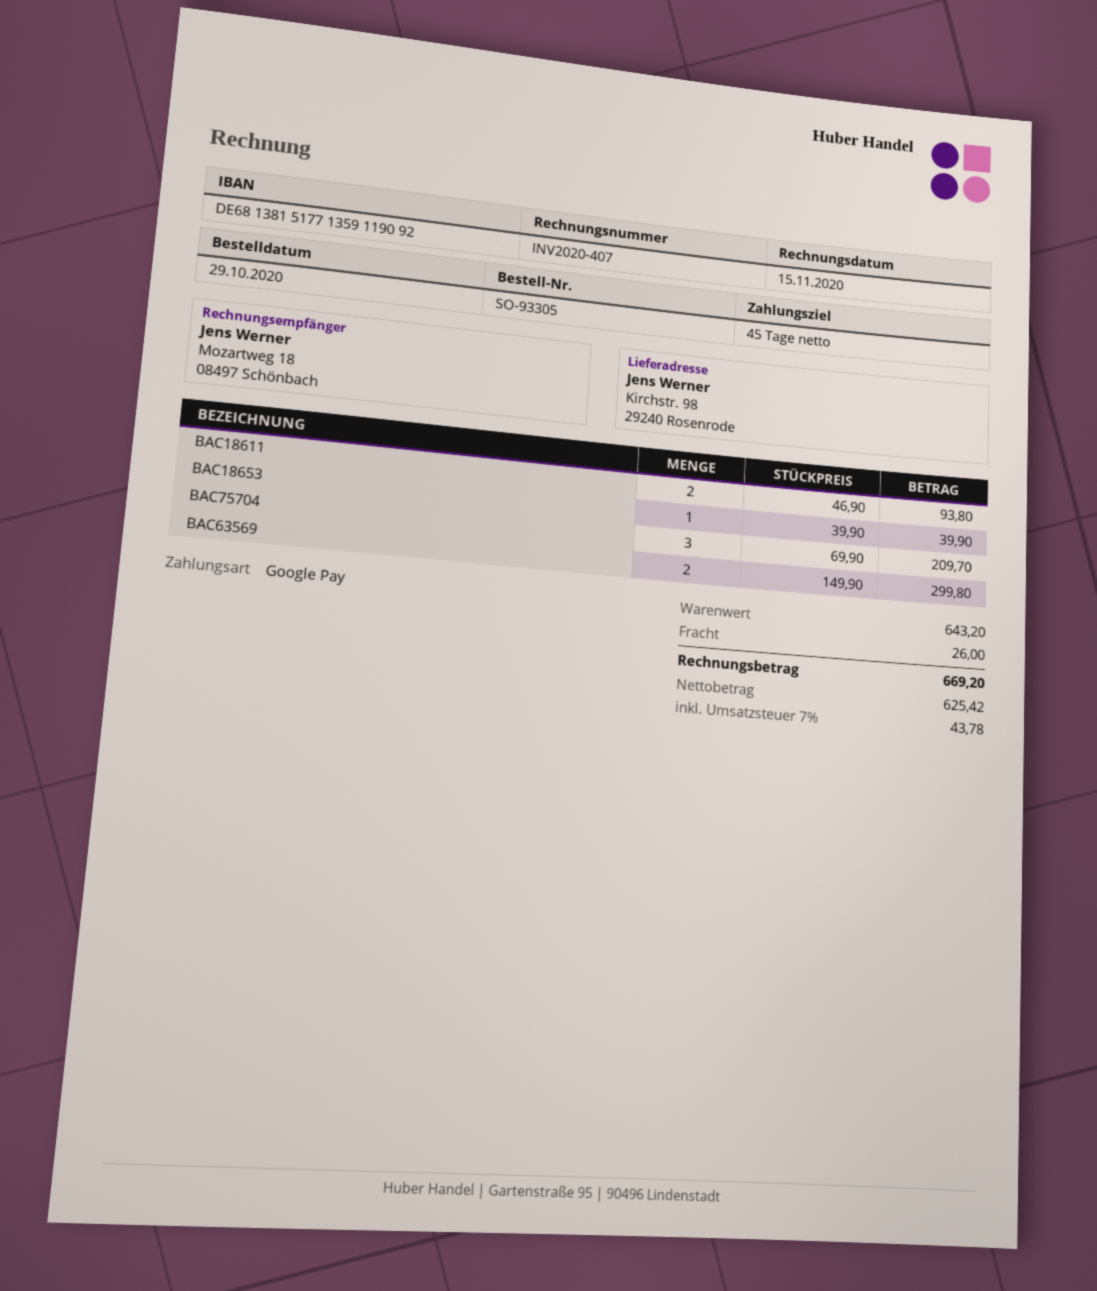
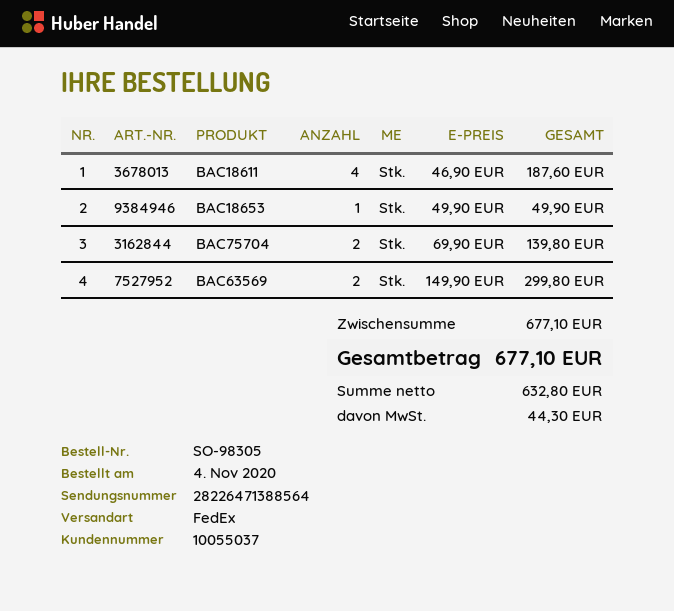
order number: SO-93305 -> SO-98305
order date: 2020-10-29 -> 2020-11-04
BAC18611: 2 x 46.90 = 93.80 -> 4 x 46.90 = 187.60
BAC18653: 1 x 39.90 = 39.90 -> 1 x 49.90 = 49.90
BAC75704: 3 x 69.90 = 209.70 -> 2 x 69.90 = 139.80
subtotal: 643.20 -> 677.10
shipping: 26.00 -> none
net: 625.42 -> 632.80
tax: 43.78 -> 44.30
total: 669.20 -> 677.10

